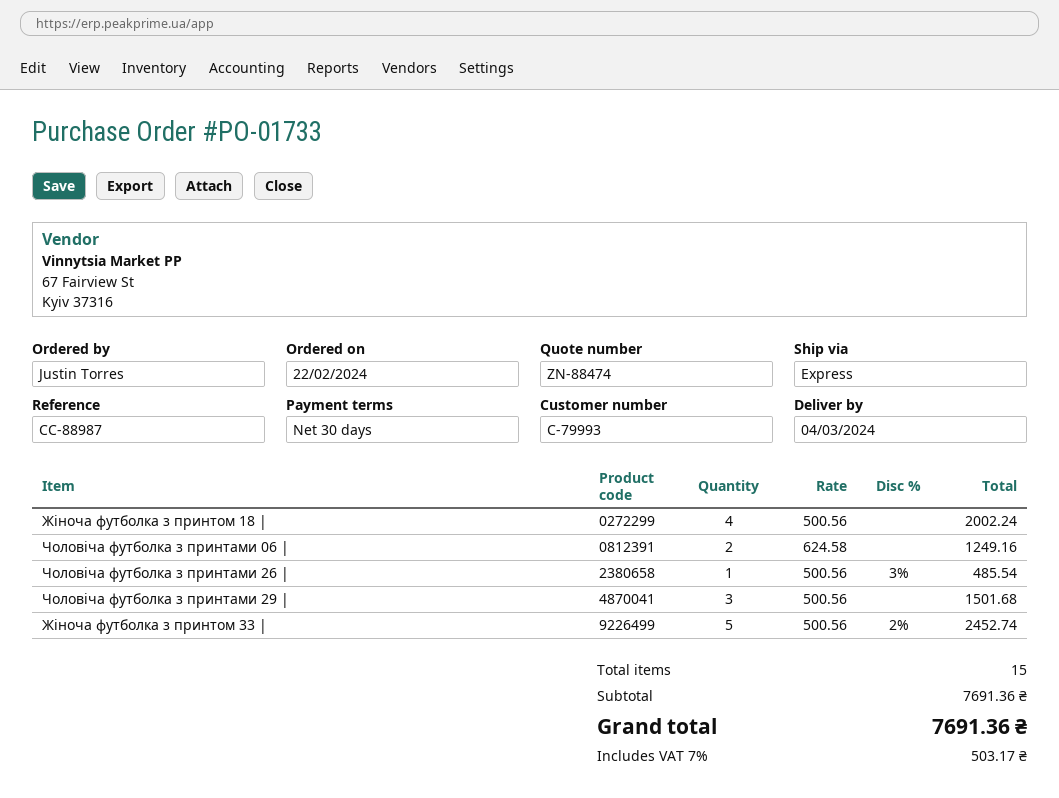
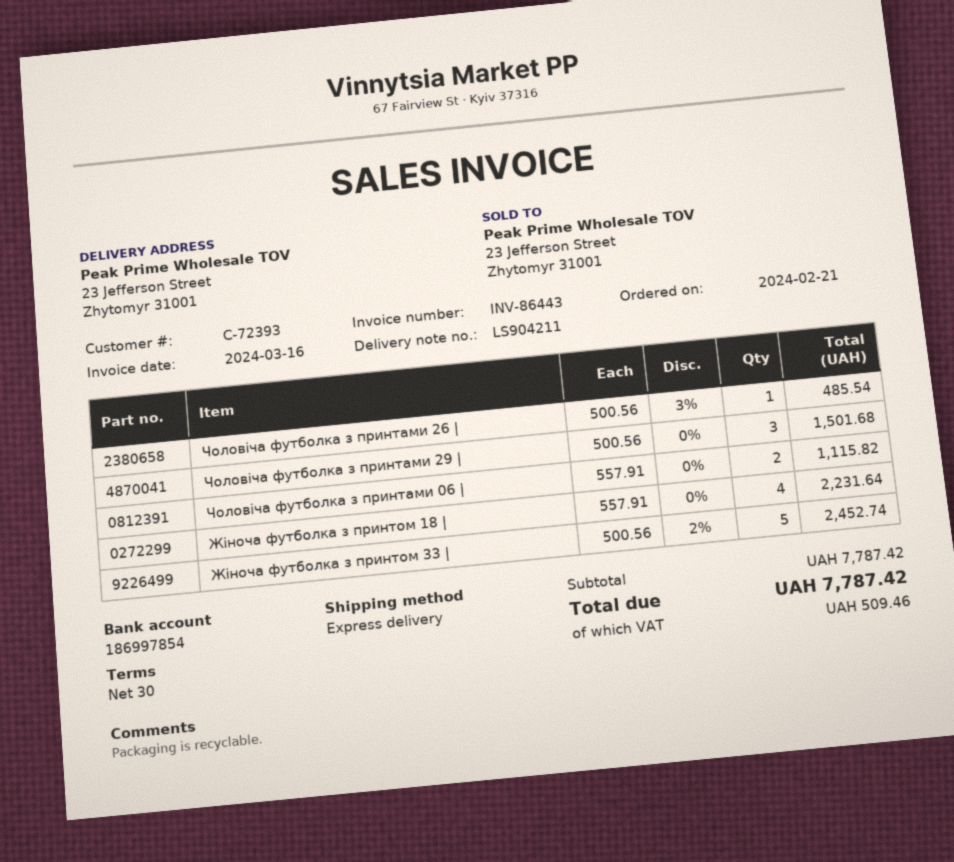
order date: 2024-02-22 -> 2024-02-21
customer number: C-79993 -> C-72393
Жіноча футболка з принтом 18 |: 4 x 500.56 = 2002.24 -> 4 x 557.91 = 2231.64
Чоловіча футболка з принтами 06 |: 2 x 624.58 = 1249.16 -> 2 x 557.91 = 1115.82
subtotal: 7691.36 -> 7787.42
tax: 503.17 -> 509.46
total: 7691.36 -> 7787.42

